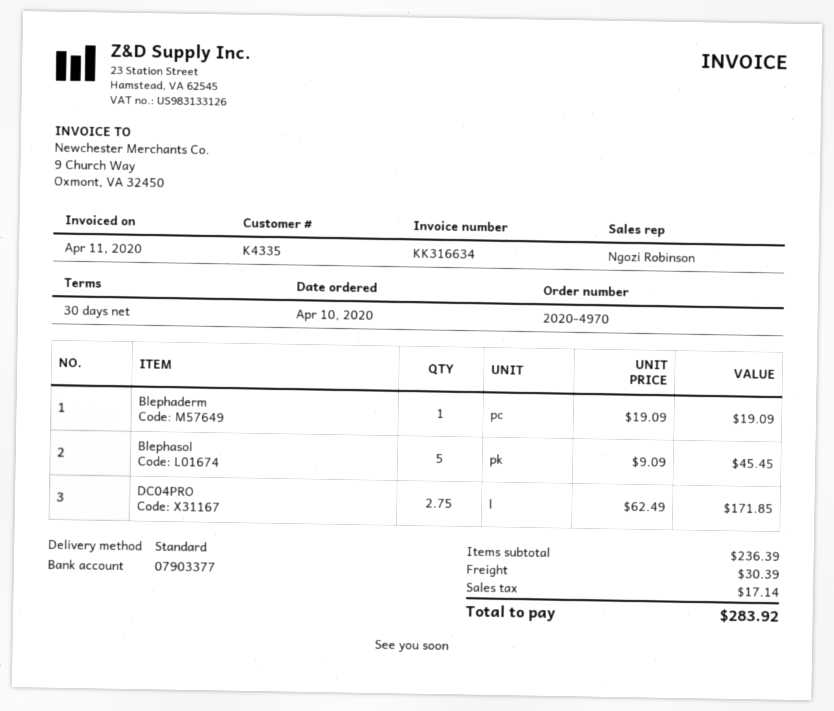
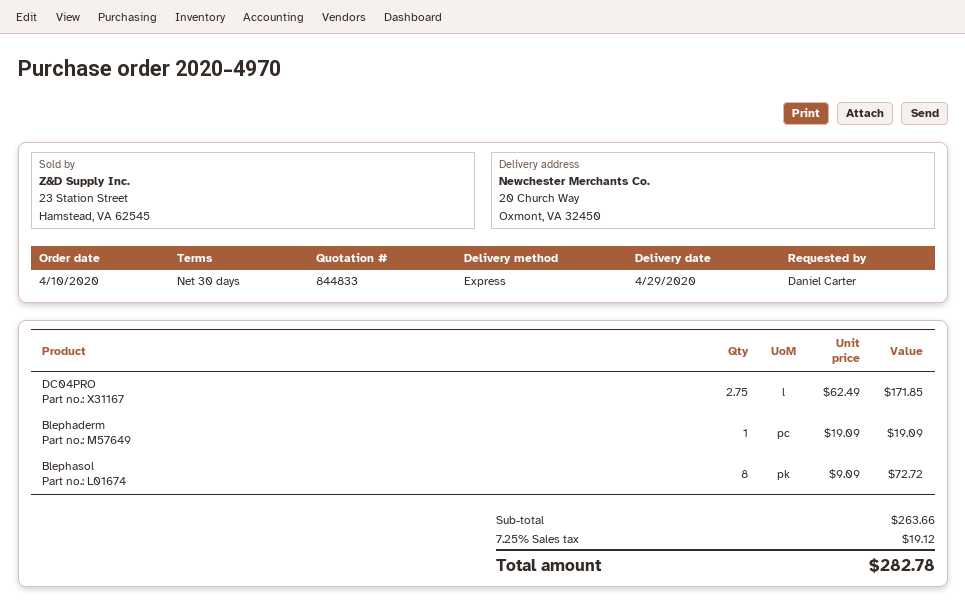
shipping method: standard -> express
Blephasol: 5 x 9.09 = 45.45 -> 8 x 9.09 = 72.72
subtotal: 236.39 -> 263.66
shipping: 30.39 -> none
tax: 17.14 -> 19.12
total: 283.92 -> 282.78

